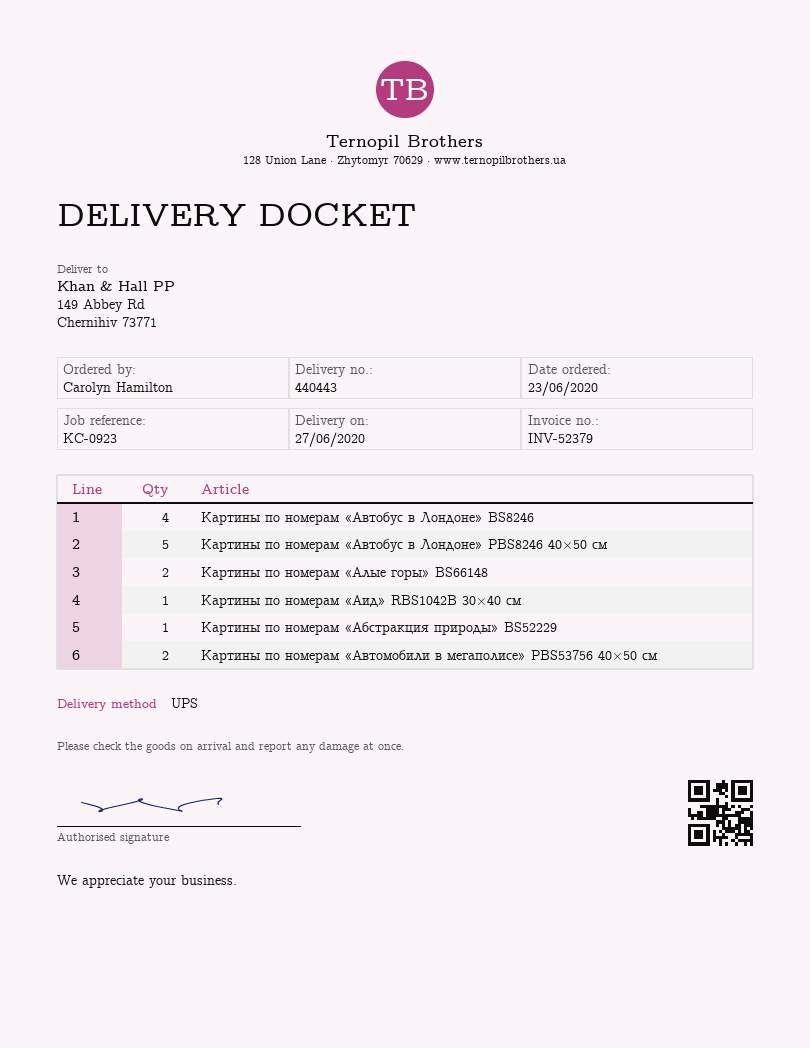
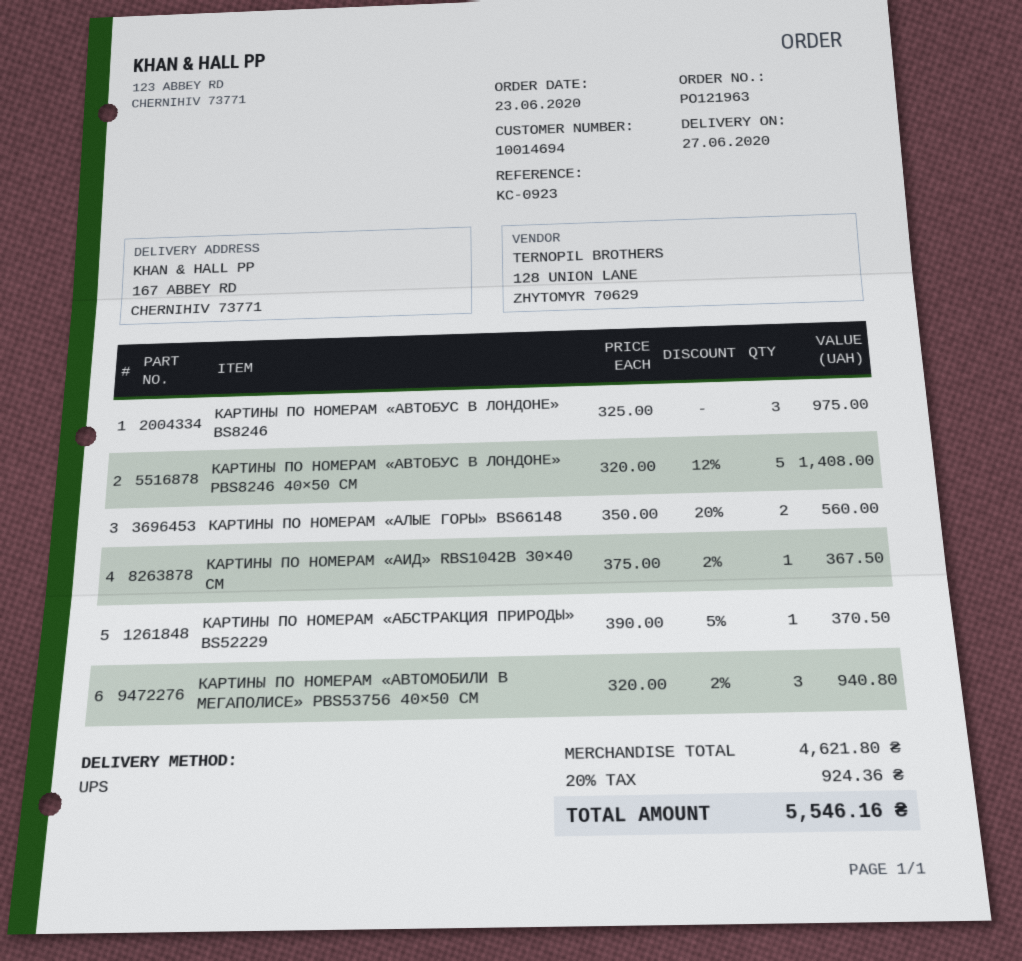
ship to: 149 Abbey Rd, Chernihiv 73771 -> 167 ABBEY RD, CHERNIHIV 73771
Картины по номерам «Автобус в Лондоне» BS8246: 4 -> 3
Картины по номерам «Автомобили в мегаполисе» PBS53756 40×50 см: 2 -> 3

